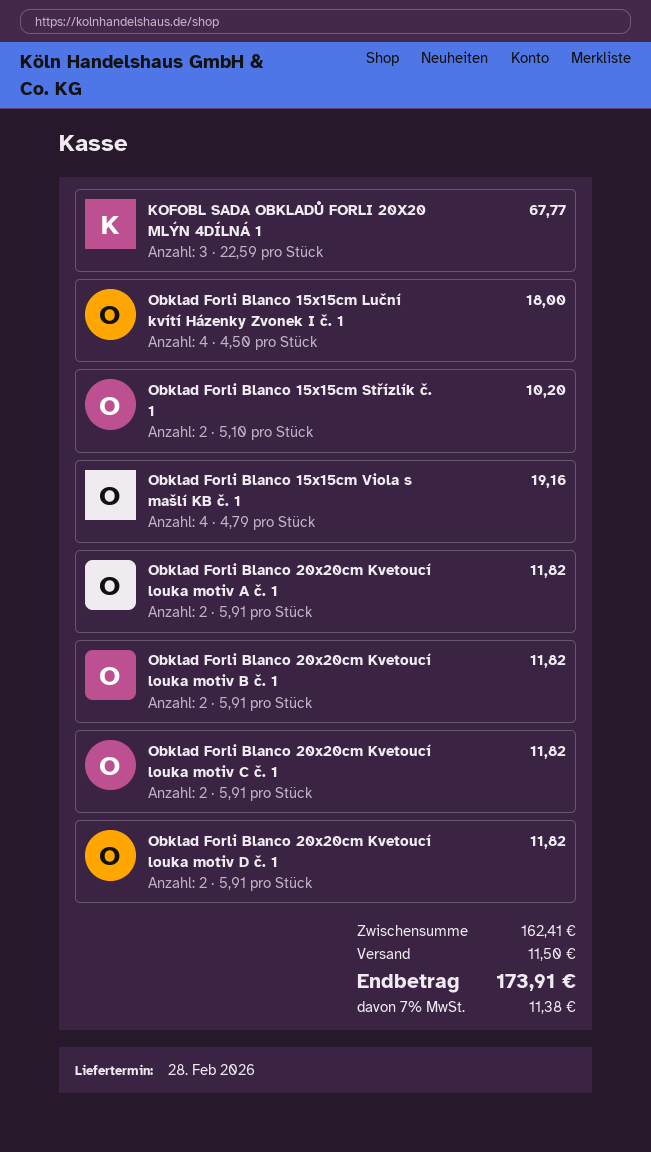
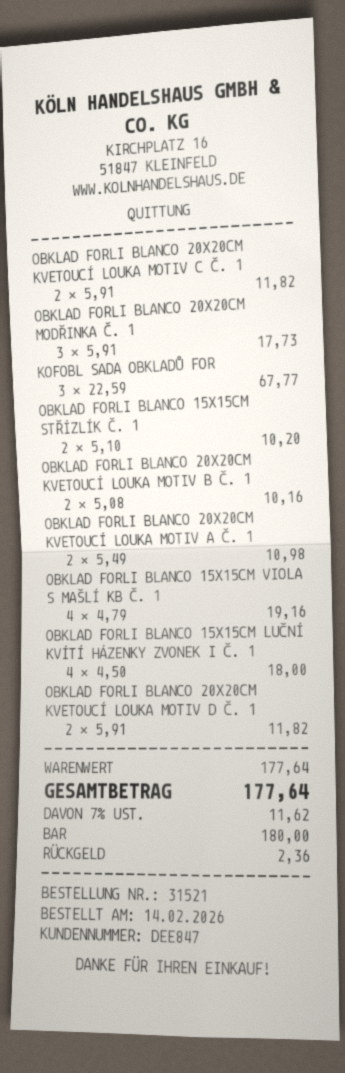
Obklad Forli Blanco 20x20cm Kvetoucí louka motiv A č. 1: 2 x 5.91 = 11.82 -> 2 x 5.49 = 10.98
Obklad Forli Blanco 20x20cm Kvetoucí louka motiv B č. 1: 2 x 5.91 = 11.82 -> 2 x 5.08 = 10.16
OBKLAD FORLI BLANCO 20X20CM MODŘINKA Č. 1: none -> 3 x 5.91 = 17.73
subtotal: 162.41 -> 177.64
shipping: 11.50 -> none
tax: 7% = 11.38 -> 7% = 11.62
total: 173.91 -> 177.64

